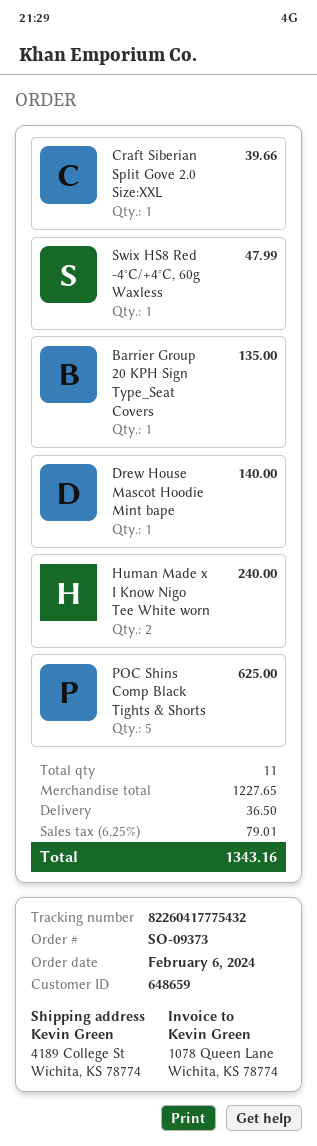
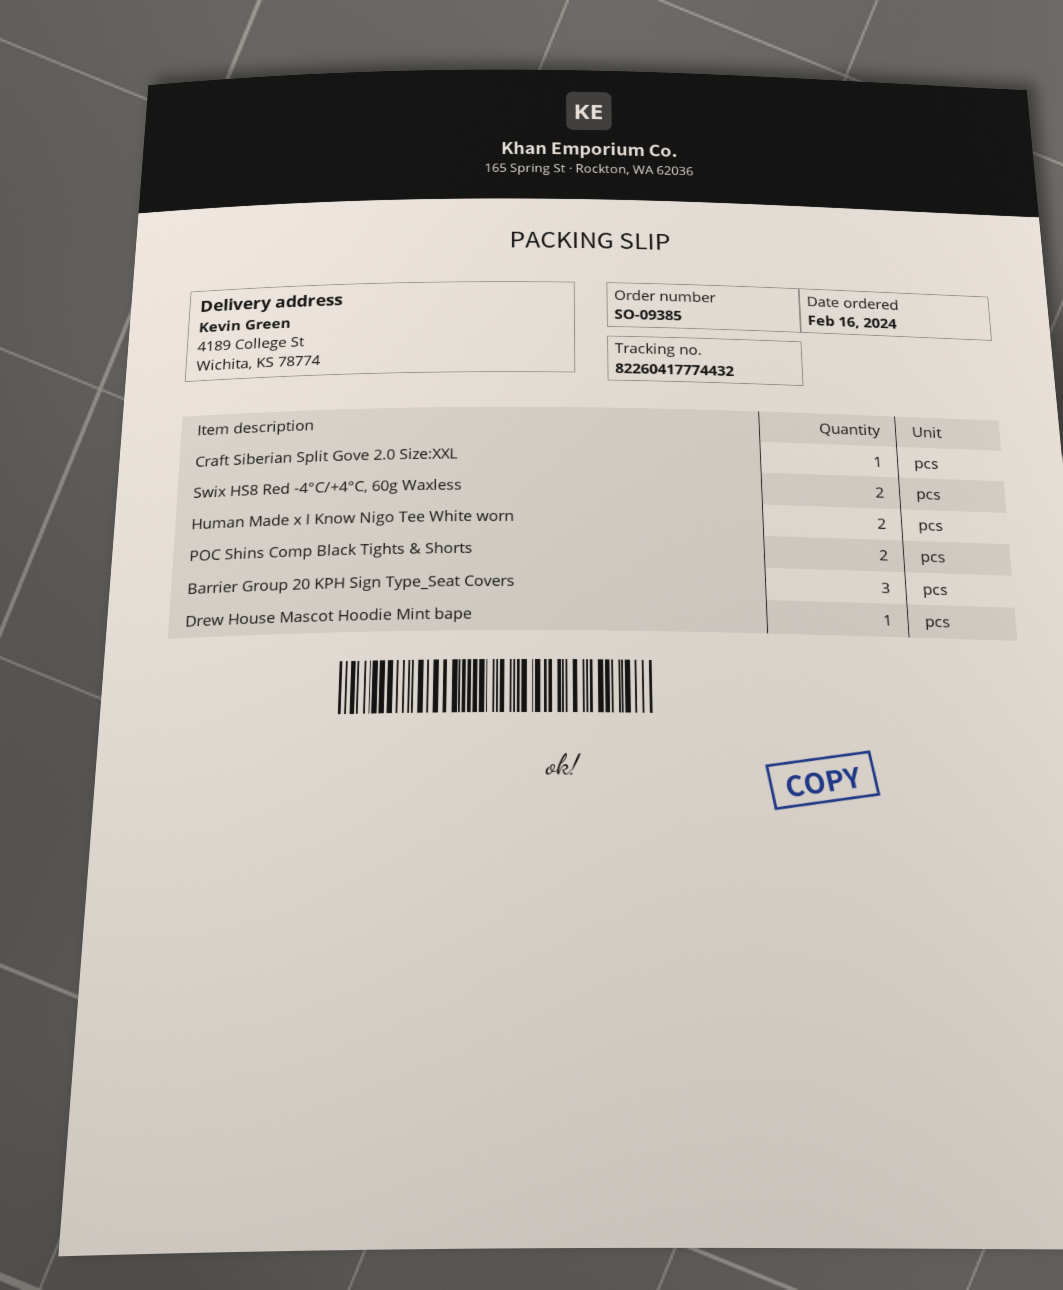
order number: SO-09373 -> SO-09385
order date: 2024-02-06 -> 2024-02-16
tracking number: 82260417775432 -> 82260417774432
Swix HS8 Red -4°C/+4°C, 60g Waxless: 1 -> 2
Barrier Group 20 KPH Sign Type_Seat Covers: 1 -> 3
POC Shins Comp Black Tights & Shorts: 5 -> 2

